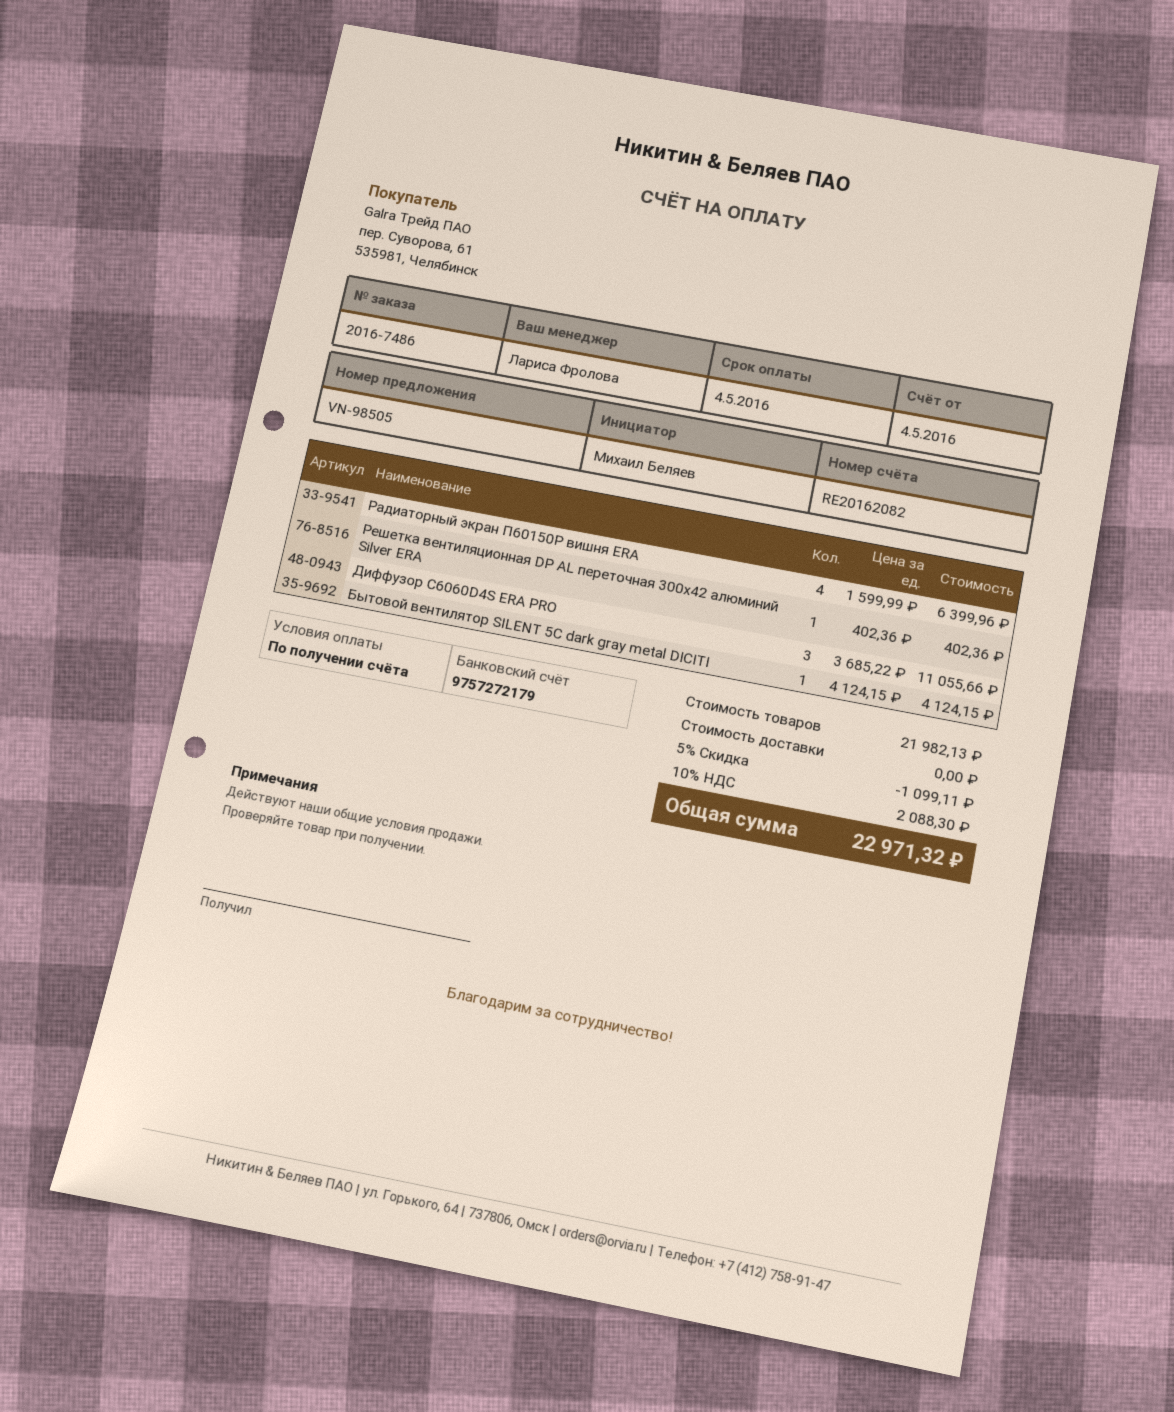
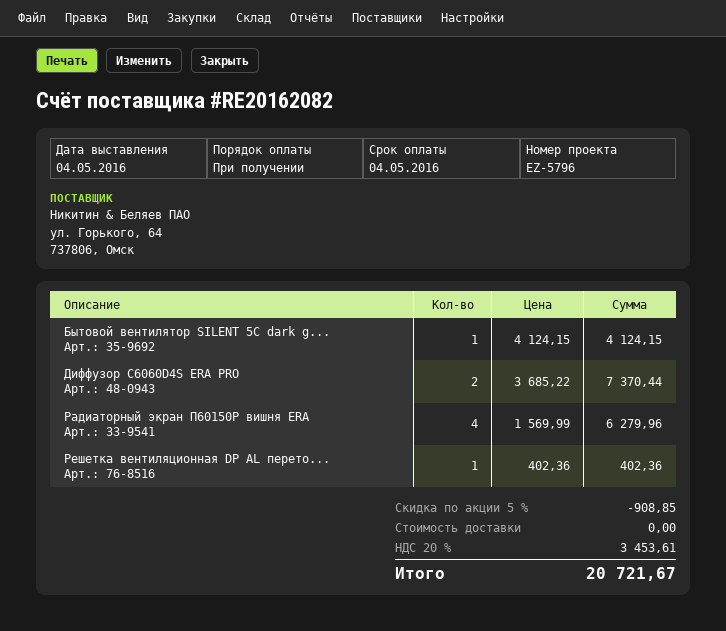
Радиаторный экран П60150Р вишня ERA: 4 x 1599.99 = 6399.96 -> 4 x 1569.99 = 6279.96
Диффузор C6060D4S ERA PRO: 3 x 3685.22 = 11055.66 -> 2 x 3685.22 = 7370.44
discount: 5% = 1099.11 -> 5% = 908.85
tax: 10% = 2088.30 -> 20% = 3453.61
total: 22971.32 -> 20721.67

